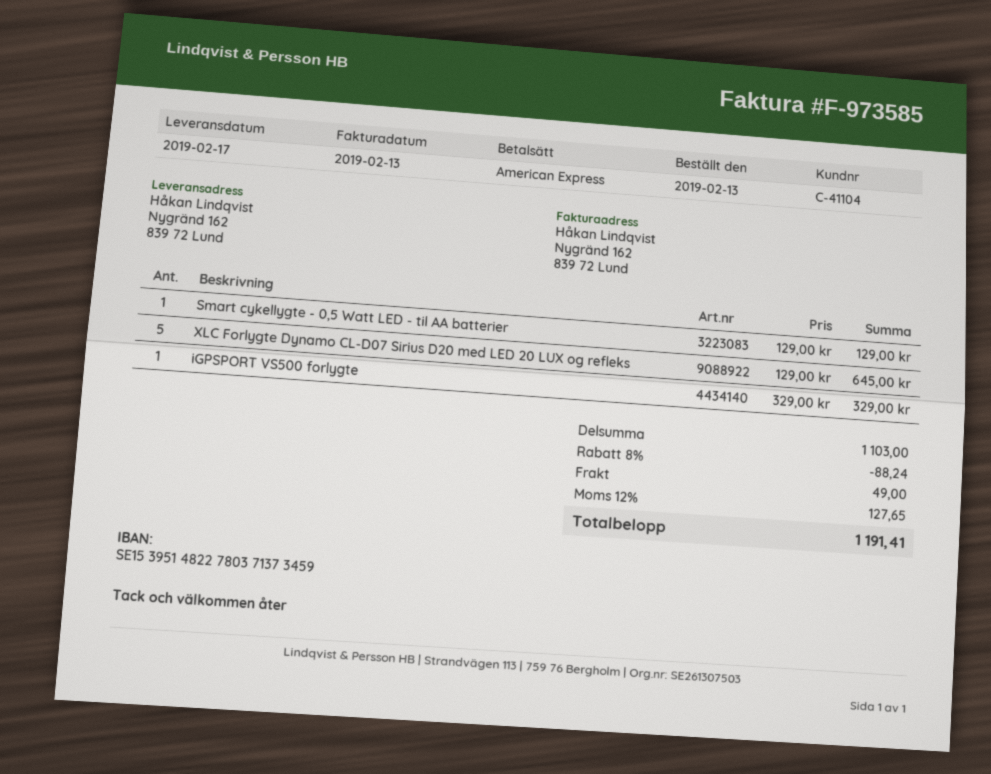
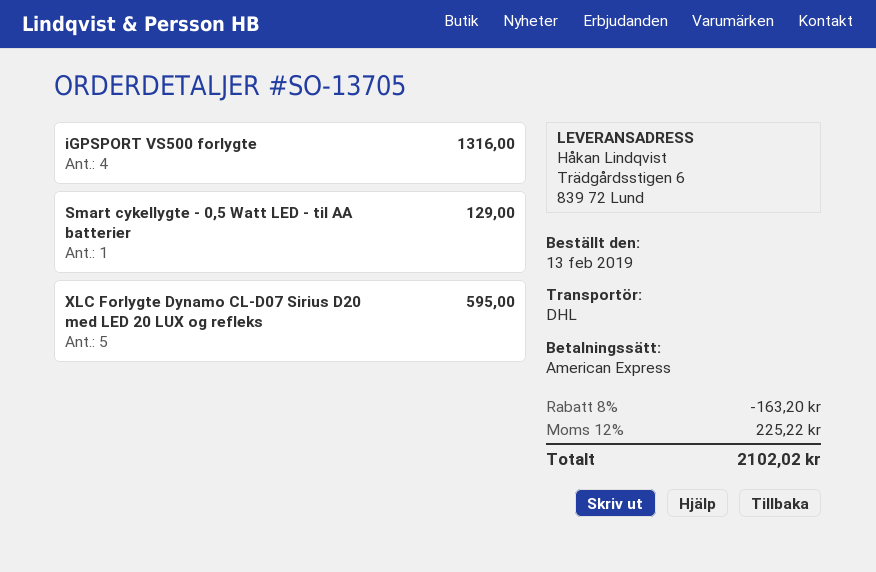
ship to: Nygränd 162, 839 72 Lund -> Trädgårdsstigen 6, 839 72 Lund
XLC Forlygte Dynamo CL-D07 Sirius D20 med LED 20 LUX og refleks: 5 for 645.00 -> 5 for 595.00
iGPSPORT VS500 forlygte: 1 for 329.00 -> 4 for 1316.00
discount: 8% = 88.24 -> 8% = 163.20
shipping: 49.00 -> none
tax: 12% = 127.65 -> 12% = 225.22
total: 1191.41 -> 2102.02

